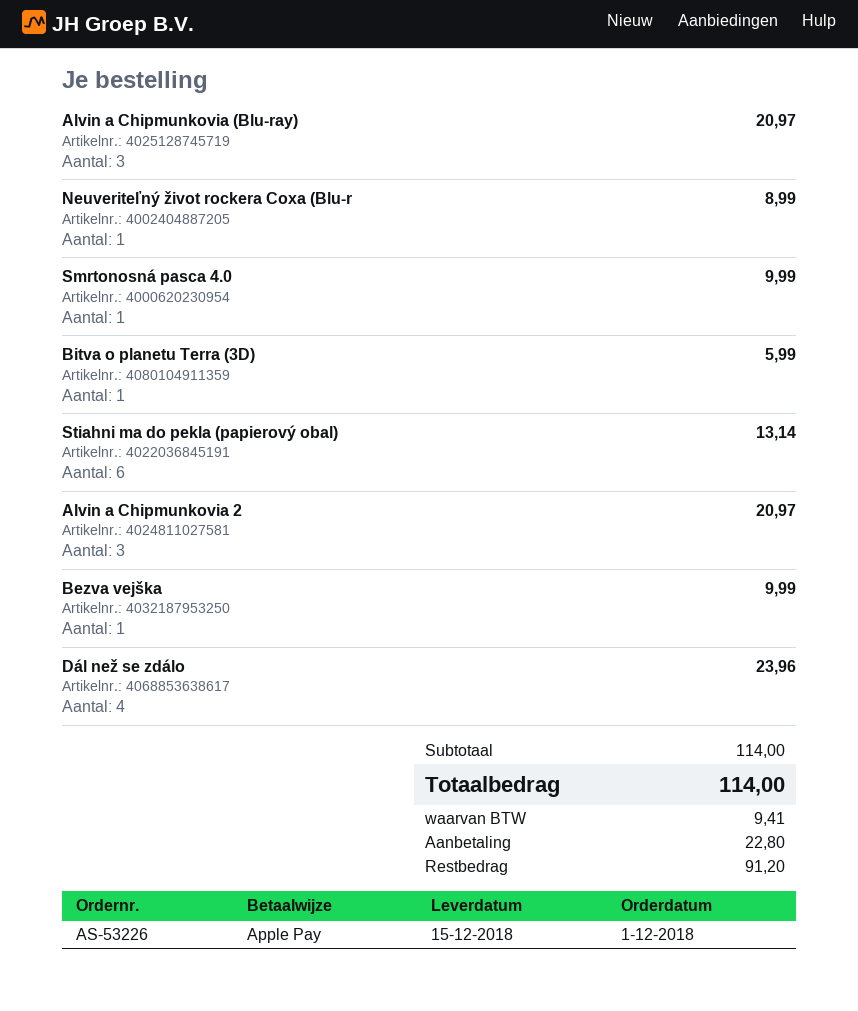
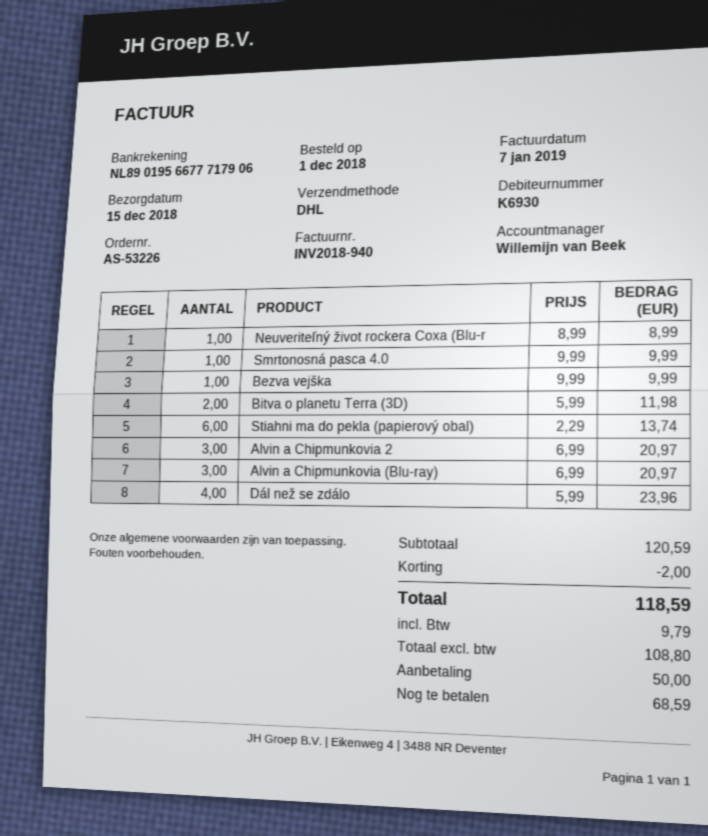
Bitva o planetu Terra (3D): 1 for 5.99 -> 2 for 11.98
Stiahni ma do pekla (papierový obal): 6 for 13.14 -> 6 for 13.74
subtotal: 114.00 -> 120.59
discount: none -> 2.00
tax: 9.41 -> 9.79
total: 114.00 -> 118.59
deposit: 22.80 -> 50.00
balance: 91.20 -> 68.59

